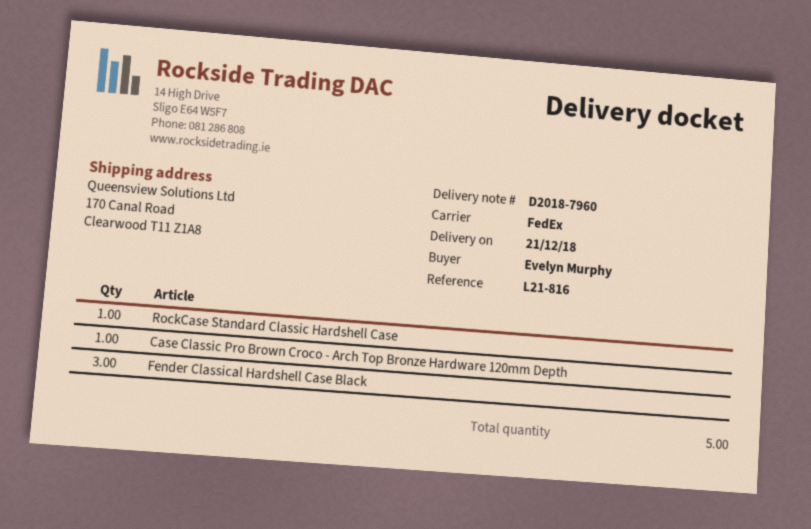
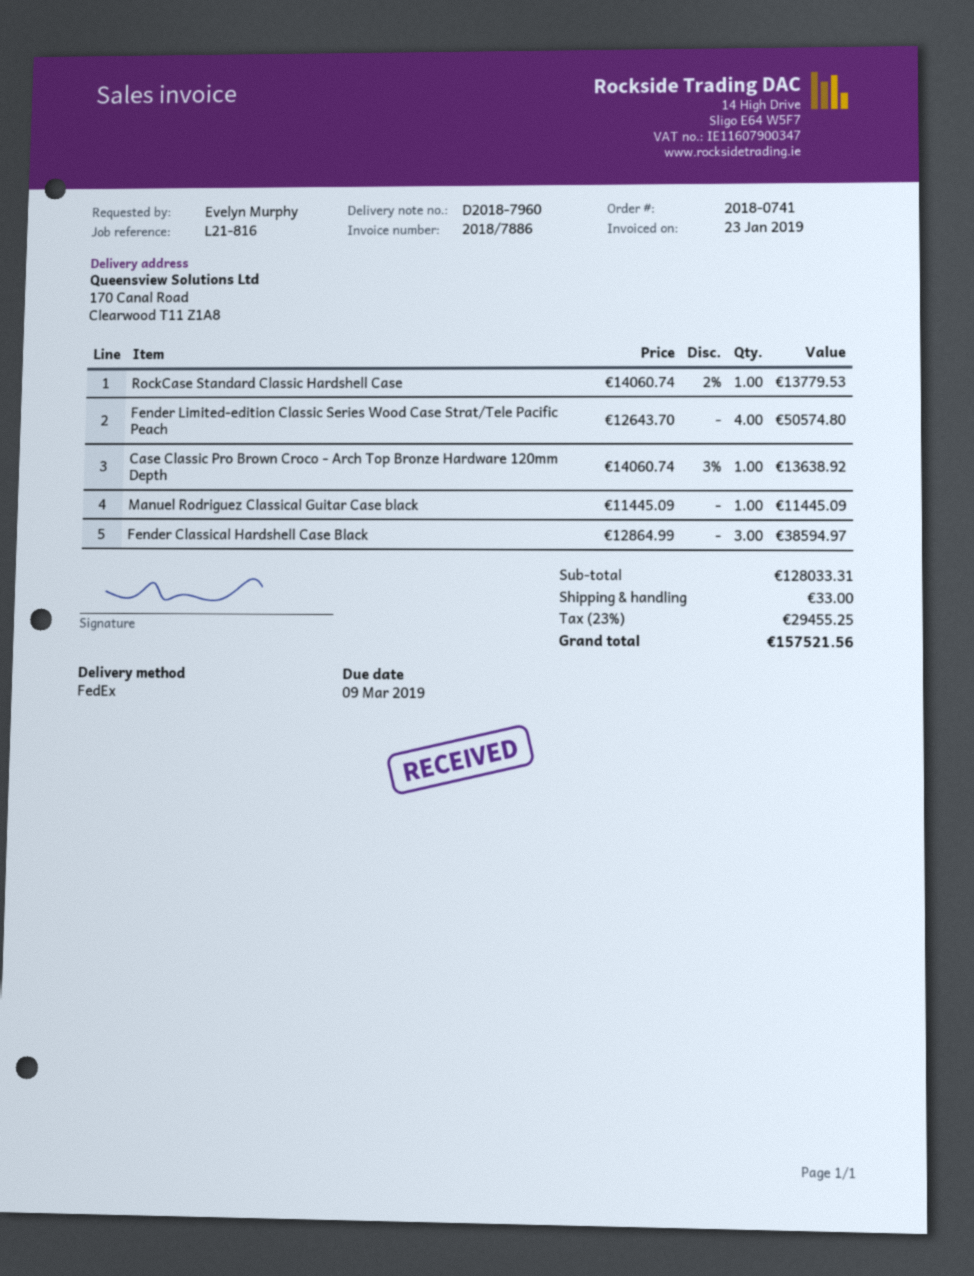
Fender Limited-edition Classic Series Wood Case Strat/Tele Pacific Peach: none -> 4
Manuel Rodriguez Classical Guitar Case black: none -> 1

